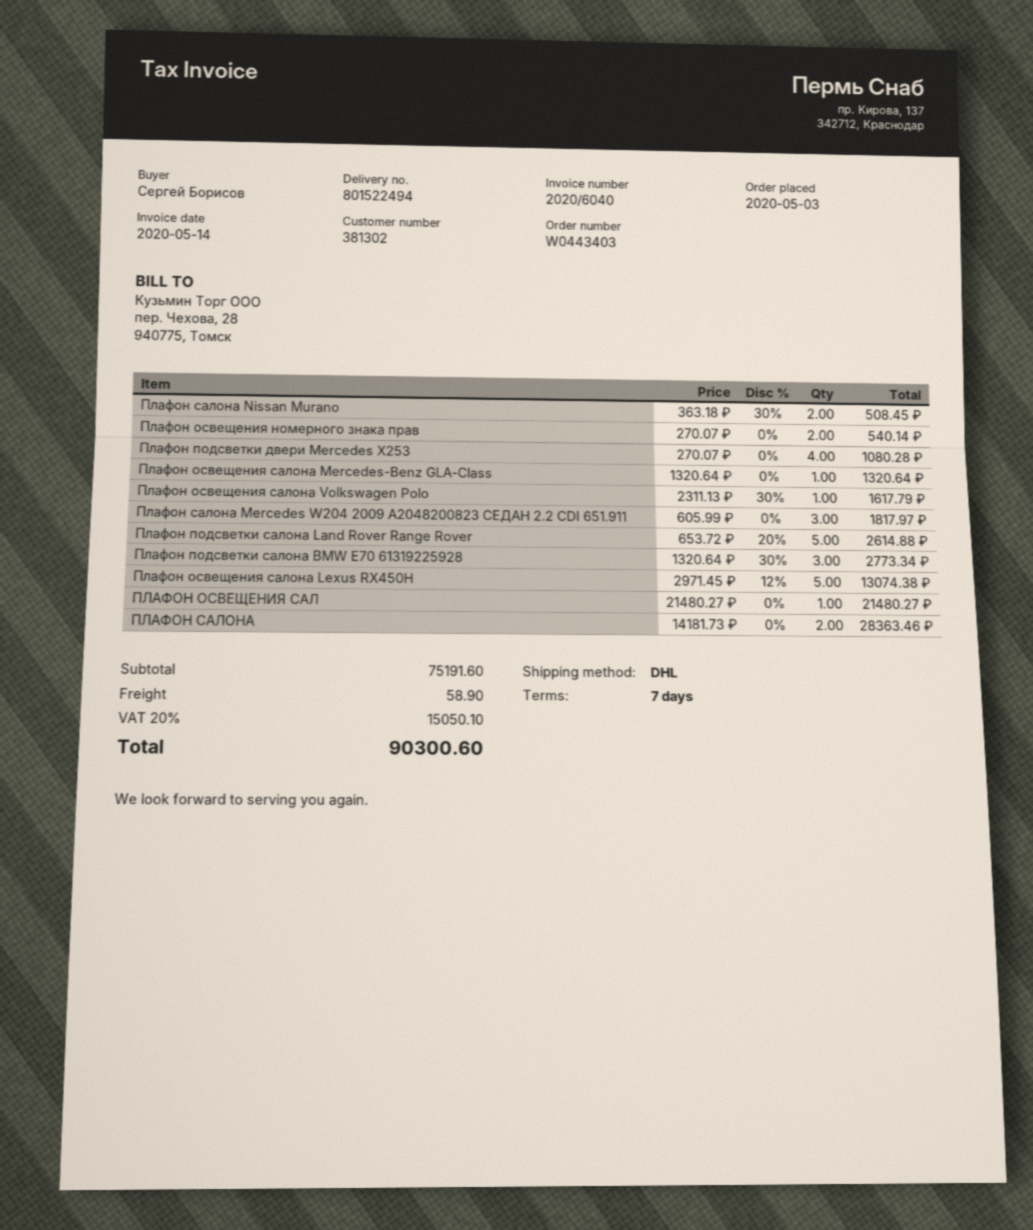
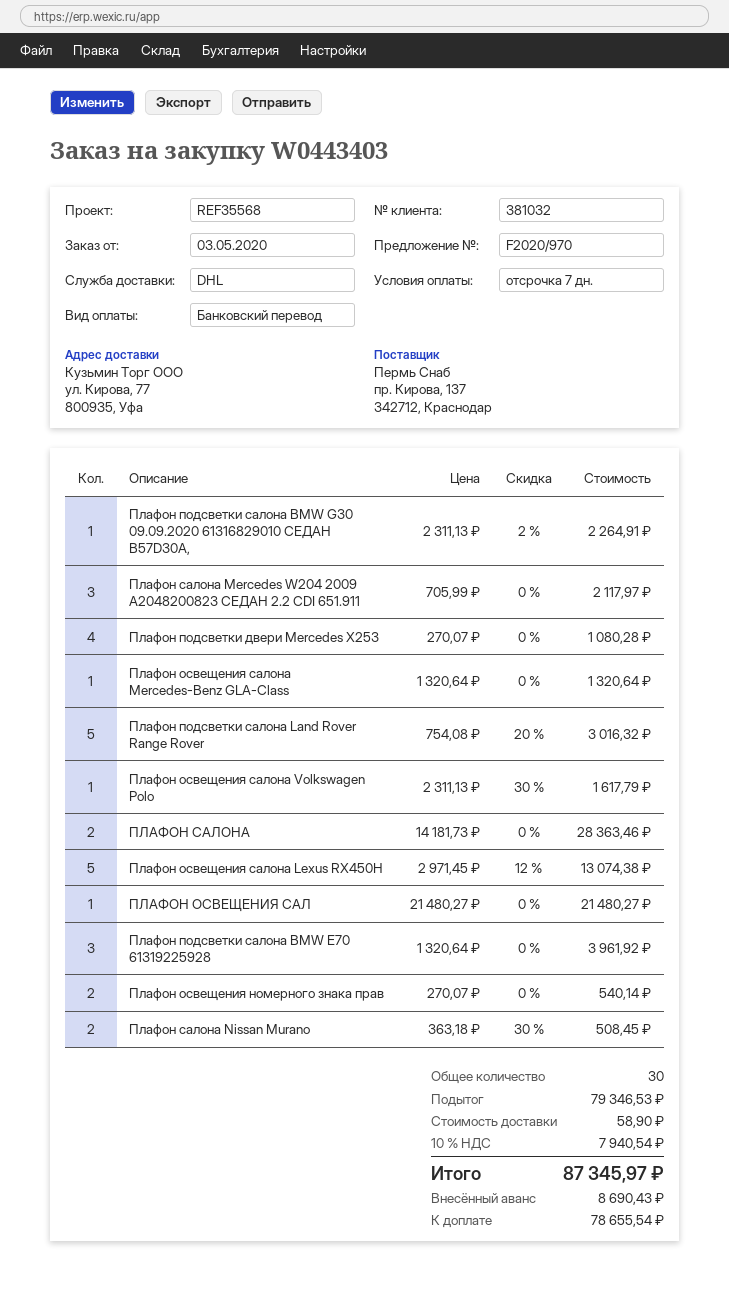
customer number: 381302 -> 381032
Плафон салона Mercedes W204 2009 A2048200823 СЕДАН 2.2 CDI 651.911: 3 x 605.99 = 1817.97 -> 3 x 705.99 = 2117.97
Плафон подсветки салона Land Rover Range Rover: 5 x 653.72 - 20% = 2614.88 -> 5 x 754.08 - 20% = 3016.32
Плафон подсветки салона BMW E70 61319225928: 3 x 1320.64 - 30% = 2773.34 -> 3 x 1320.64 = 3961.92
Плафон подсветки салона BMW G30 09.09.2020 61316829010 СЕДАН B57D30A,: none -> 1 x 2311.13 - 2% = 2264.91
subtotal: 75191.60 -> 79346.53
tax: 20% = 15050.10 -> 10% = 7940.54
total: 90300.60 -> 87345.97

